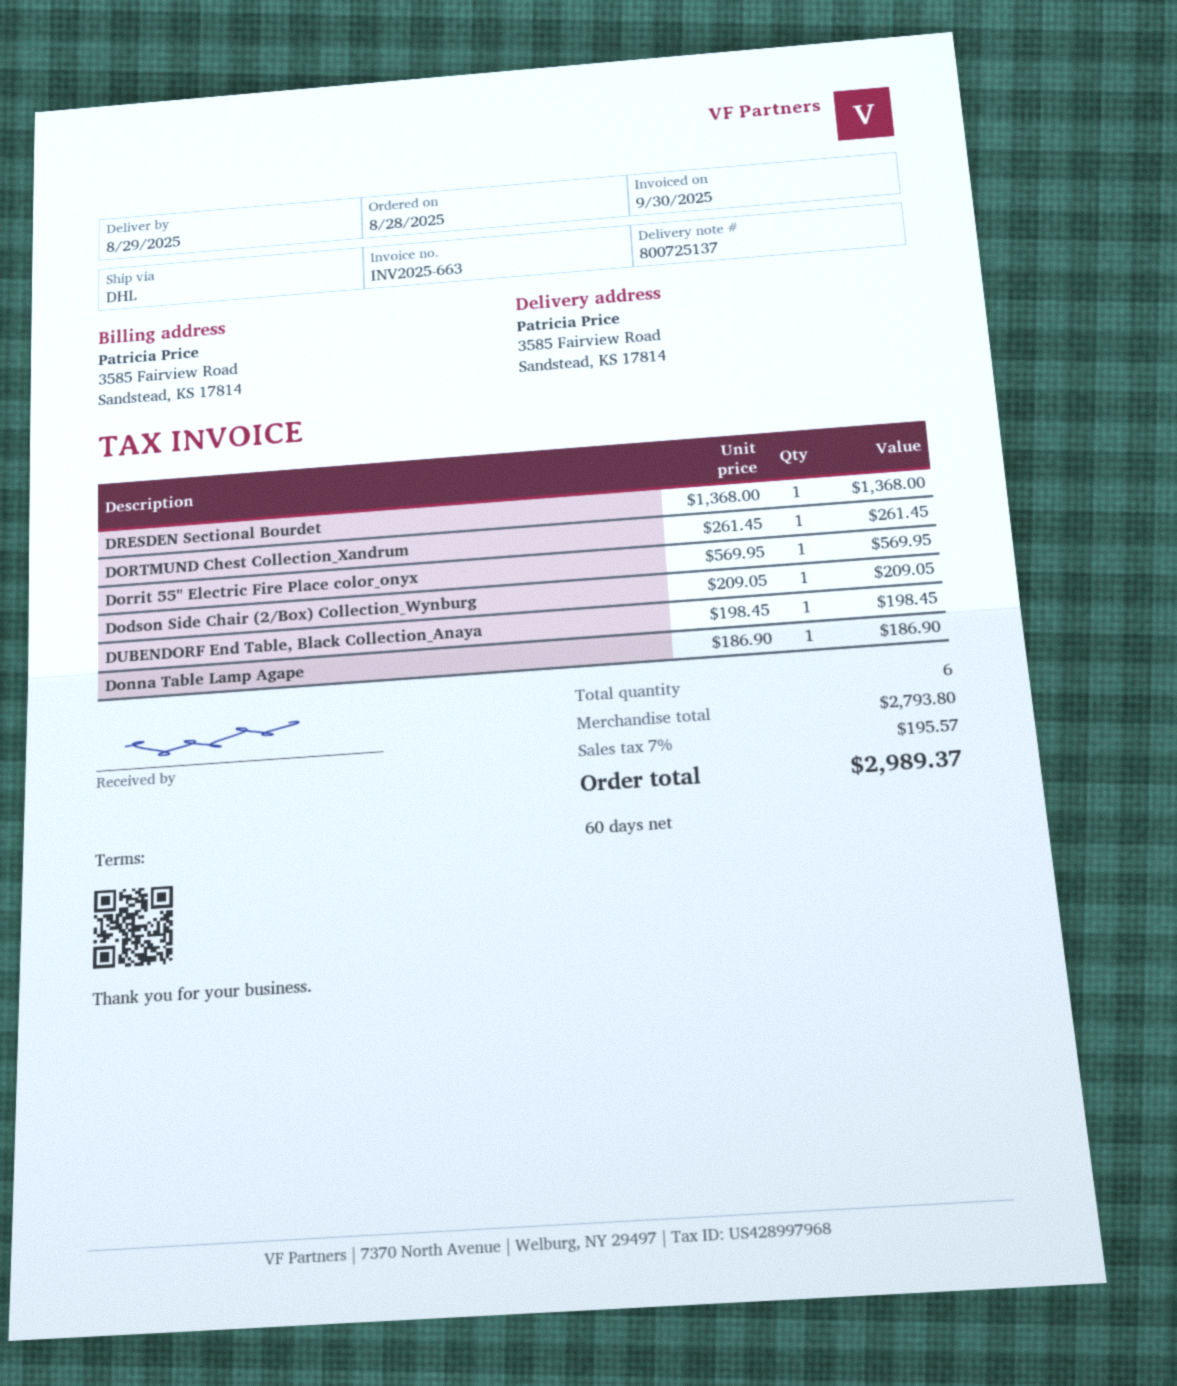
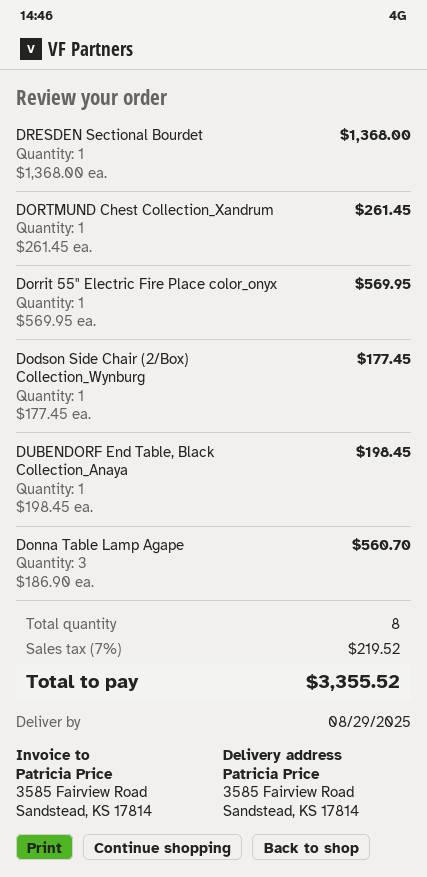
Dodson Side Chair (2/Box) Collection_Wynburg: 1 x 209.05 = 209.05 -> 1 x 177.45 = 177.45
Donna Table Lamp Agape: 1 x 186.90 = 186.90 -> 3 x 186.90 = 560.70
total quantity: 6 -> 8
tax: 7% = 195.57 -> 7% = 219.52
total: 2989.37 -> 3355.52

